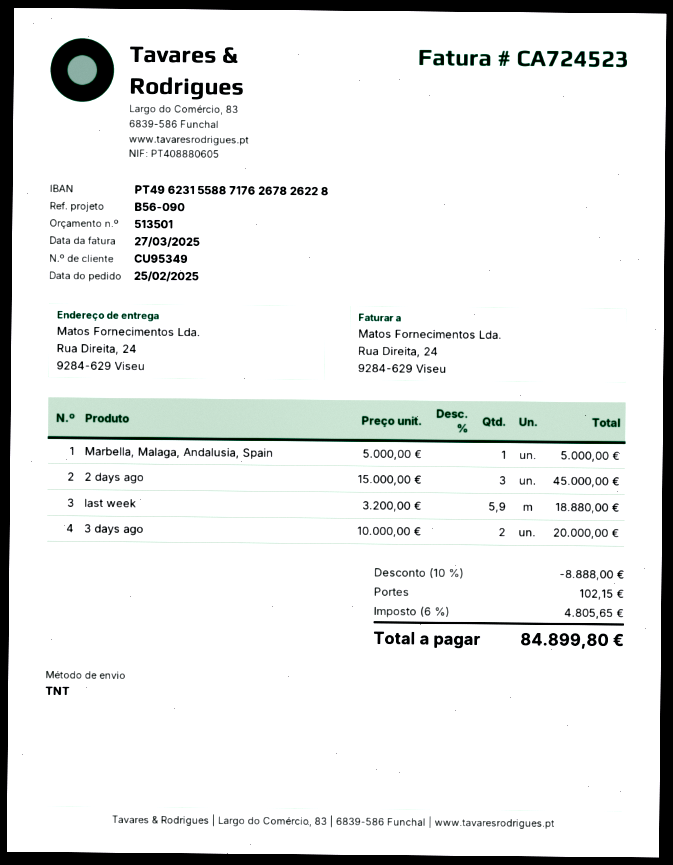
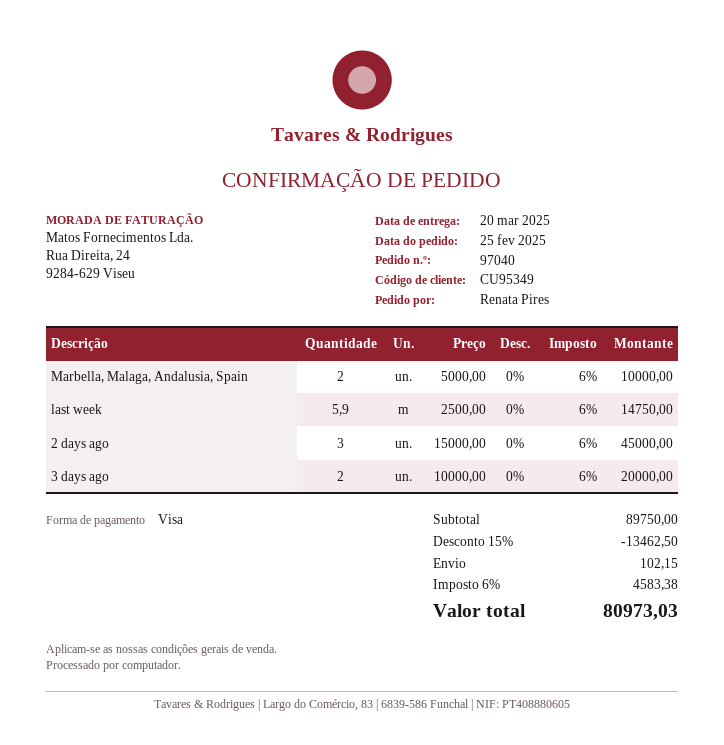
Marbella, Malaga, Andalusia, Spain: 1 x 5000.00 = 5000.00 -> 2 x 5000.00 = 10000.00
last week: 5.9 x 3200.00 = 18880.00 -> 5.9 x 2500.00 = 14750.00
discount: 10% = 8888.00 -> 15% = 13462.50
tax: 6% = 4805.65 -> 6% = 4583.38
total: 84899.80 -> 80973.03

